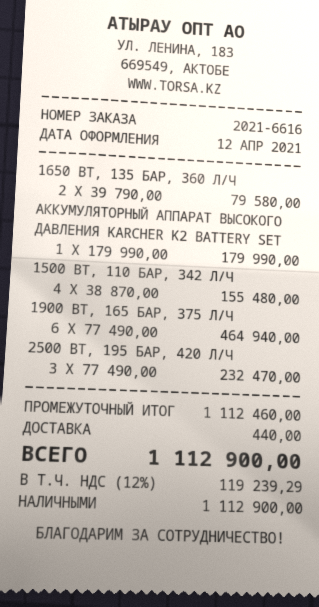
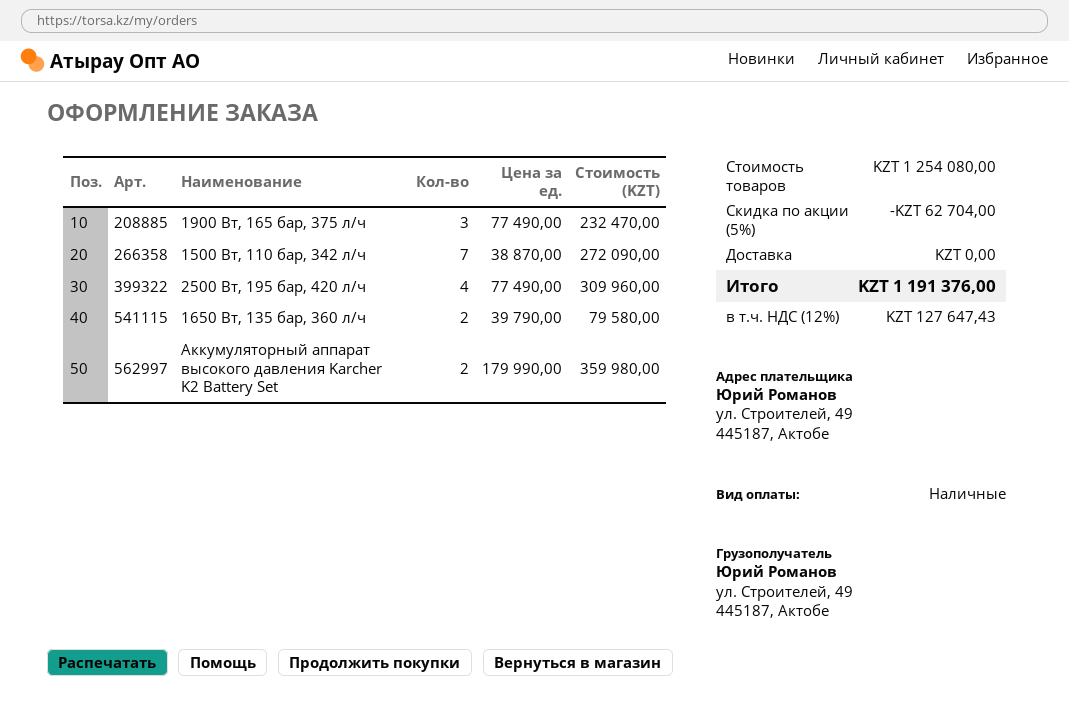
АККУМУЛЯТОРНЫЙ АППАРАТ ВЫСОКОГО ДАВЛЕНИЯ KARCHER K2 BATTERY SET: 1 x 179990.00 = 179990.00 -> 2 x 179990.00 = 359980.00
1500 ВТ, 110 БАР, 342 Л/Ч: 4 x 38870.00 = 155480.00 -> 7 x 38870.00 = 272090.00
1900 ВТ, 165 БАР, 375 Л/Ч: 6 x 77490.00 = 464940.00 -> 3 x 77490.00 = 232470.00
2500 ВТ, 195 БАР, 420 Л/Ч: 3 x 77490.00 = 232470.00 -> 4 x 77490.00 = 309960.00
subtotal: 1112460.00 -> 1254080.00
discount: none -> 5% = 62704.00
shipping: 440.00 -> 0.00
tax: 12% = 119239.29 -> 12% = 127647.43
total: 1112900.00 -> 1191376.00

